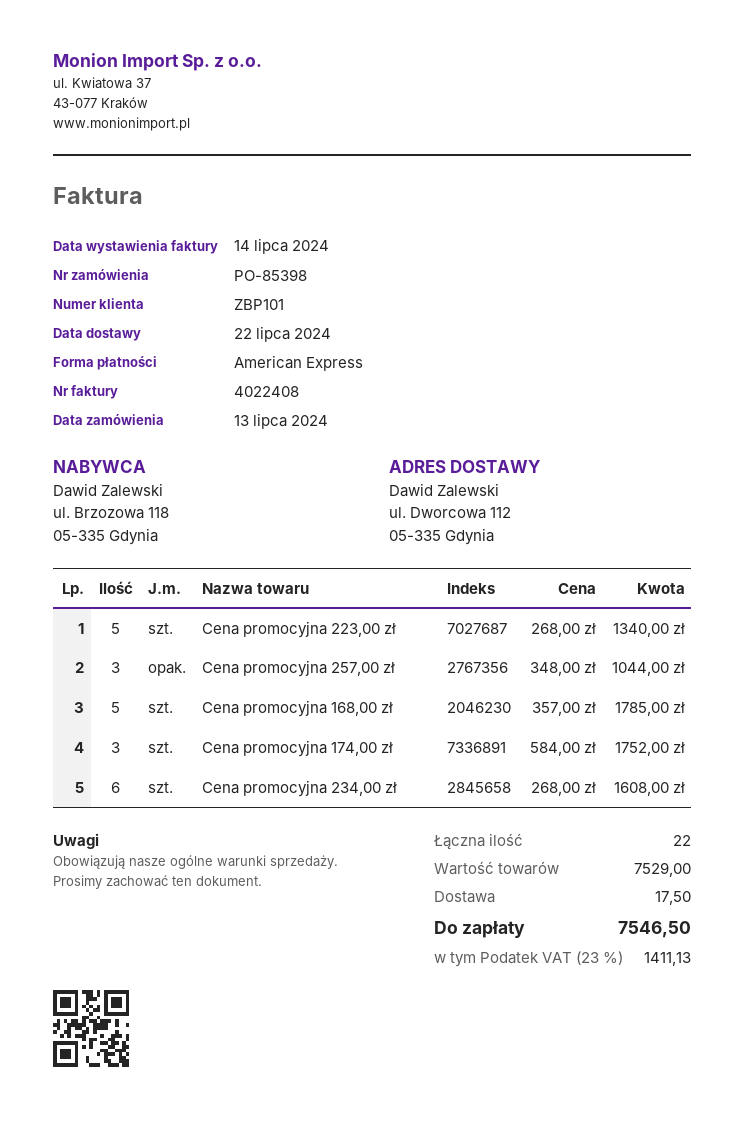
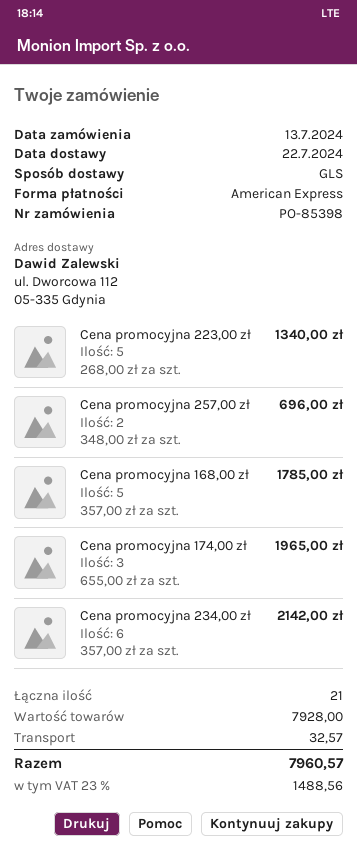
Cena promocyjna 257,00 zł: 3 x 348.00 = 1044.00 -> 2 x 348.00 = 696.00
Cena promocyjna 174,00 zł: 3 x 584.00 = 1752.00 -> 3 x 655.00 = 1965.00
Cena promocyjna 234,00 zł: 6 x 268.00 = 1608.00 -> 6 x 357.00 = 2142.00
total quantity: 22 -> 21
subtotal: 7529.00 -> 7928.00
shipping: 17.50 -> 32.57
tax: 23% = 1411.13 -> 23% = 1488.56
total: 7546.50 -> 7960.57

